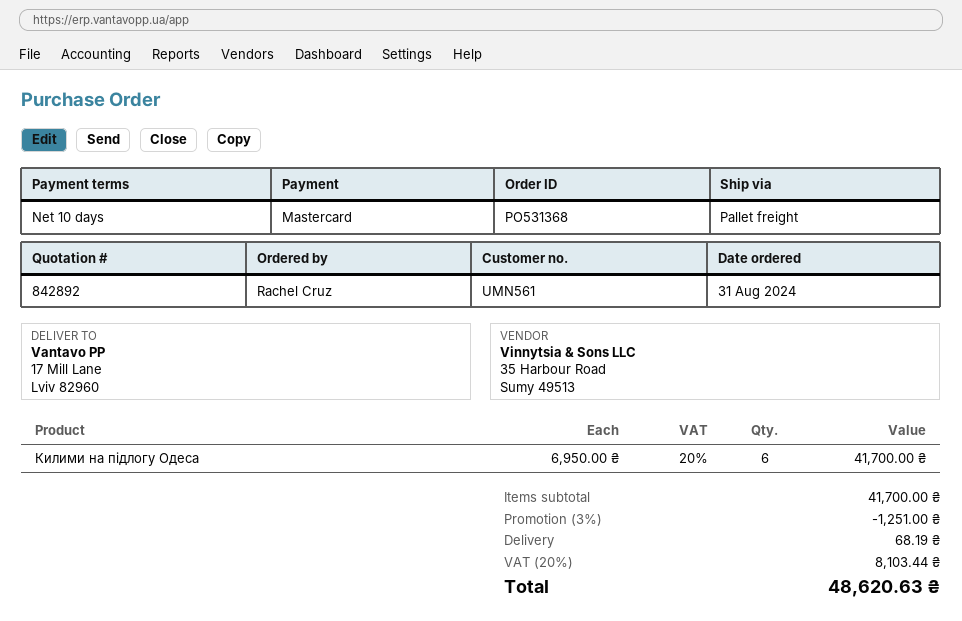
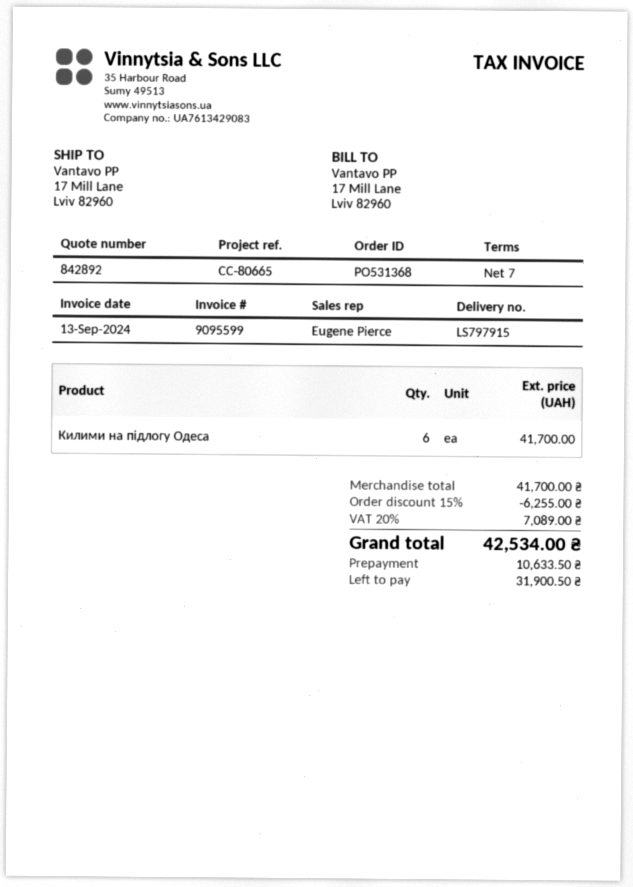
payment terms: 10 days -> 7 days
discount: 3% = 1251.00 -> 15% = 6255.00
shipping: 68.19 -> none
tax: 20% = 8103.44 -> 20% = 7089.00
total: 48620.63 -> 42534.00

